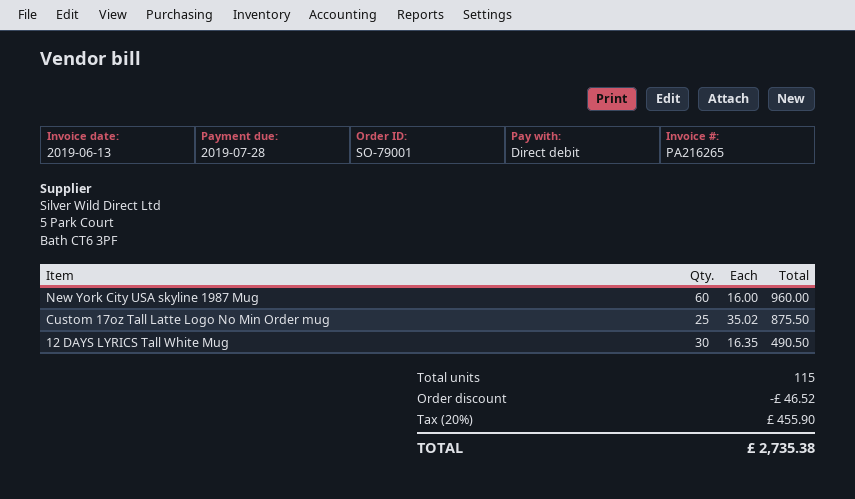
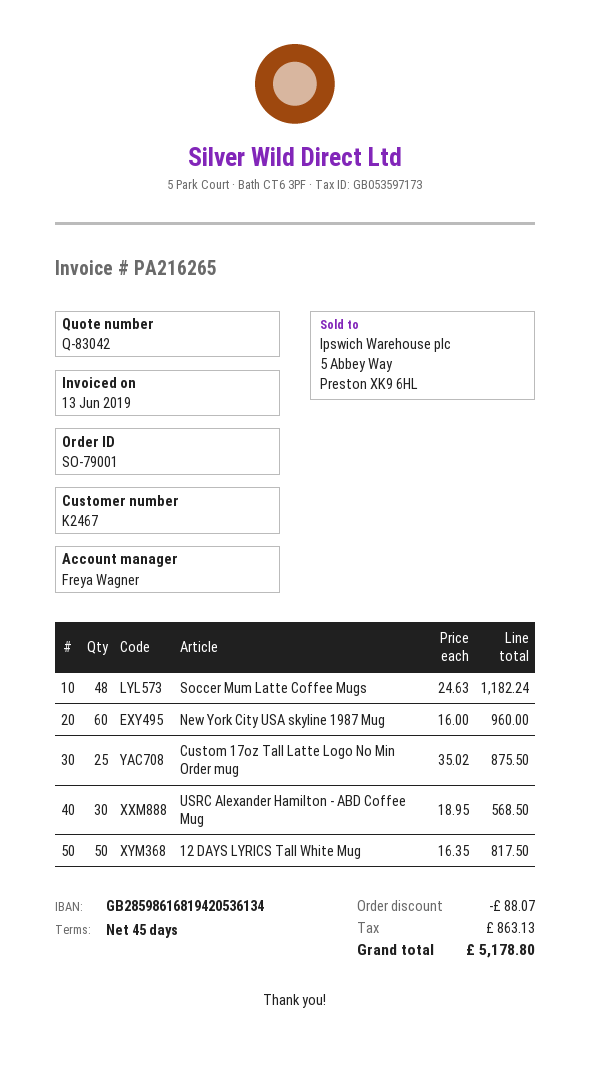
12 DAYS LYRICS Tall White Mug: 30 x 16.35 = 490.50 -> 50 x 16.35 = 817.50
Soccer Mum Latte Coffee Mugs: none -> 48 x 24.63 = 1182.24
USRC Alexander Hamilton - ABD Coffee Mug: none -> 30 x 18.95 = 568.50
discount: 46.52 -> 88.07
tax: 455.90 -> 863.13
total: 2735.38 -> 5178.80

